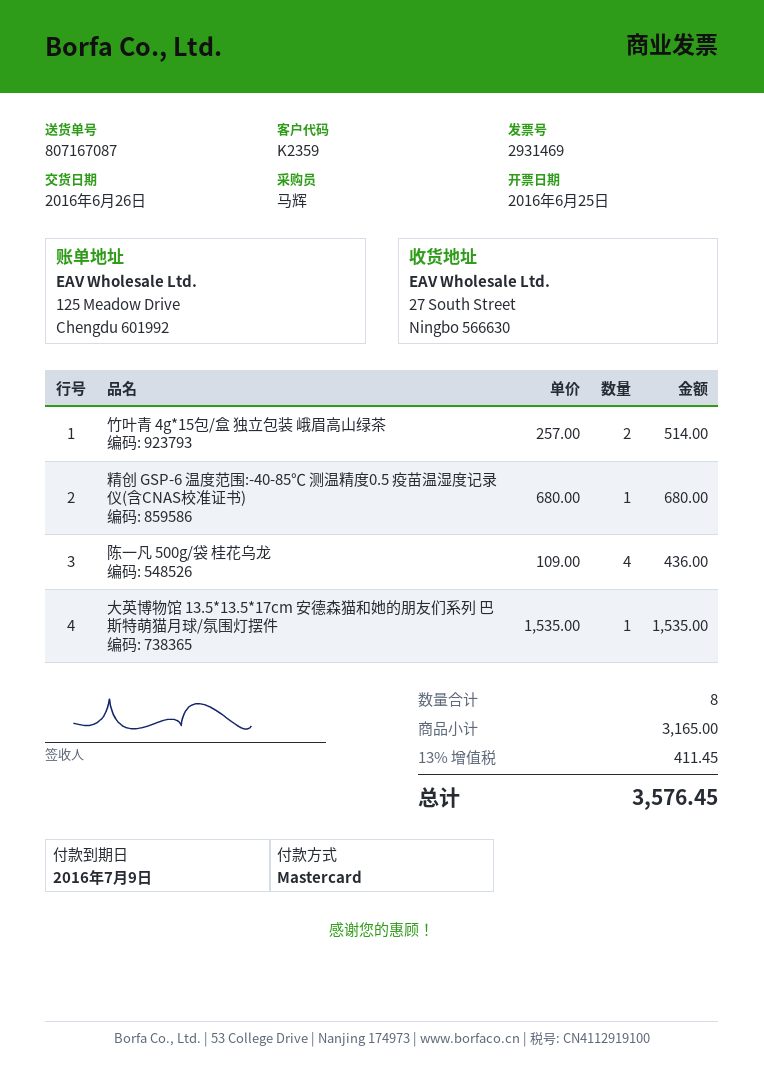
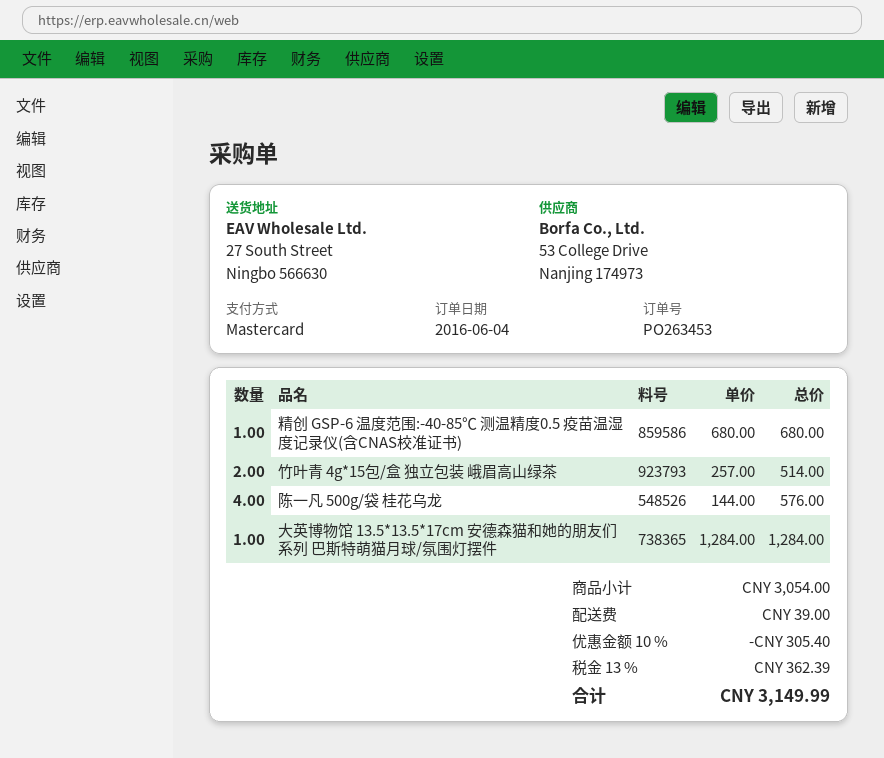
陈一凡 500g/袋 桂花乌龙: 4 x 109.00 = 436.00 -> 4 x 144.00 = 576.00
大英博物馆 13.5*13.5*17cm 安德森猫和她的朋友们系列 巴斯特萌猫月球/氛围灯摆件: 1 x 1535.00 = 1535.00 -> 1 x 1284.00 = 1284.00
subtotal: 3165.00 -> 3054.00
discount: none -> 10% = 305.40
shipping: none -> 39.00
tax: 13% = 411.45 -> 13% = 362.39
total: 3576.45 -> 3149.99

